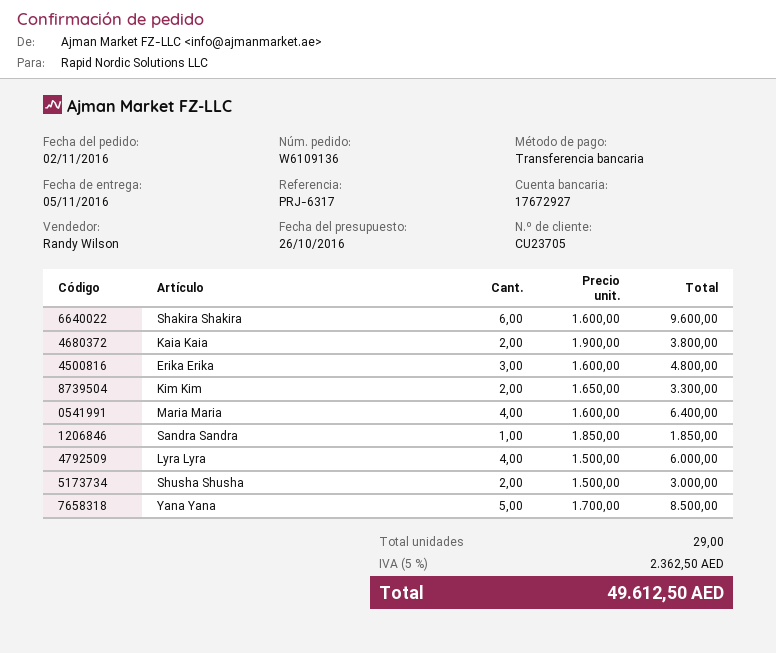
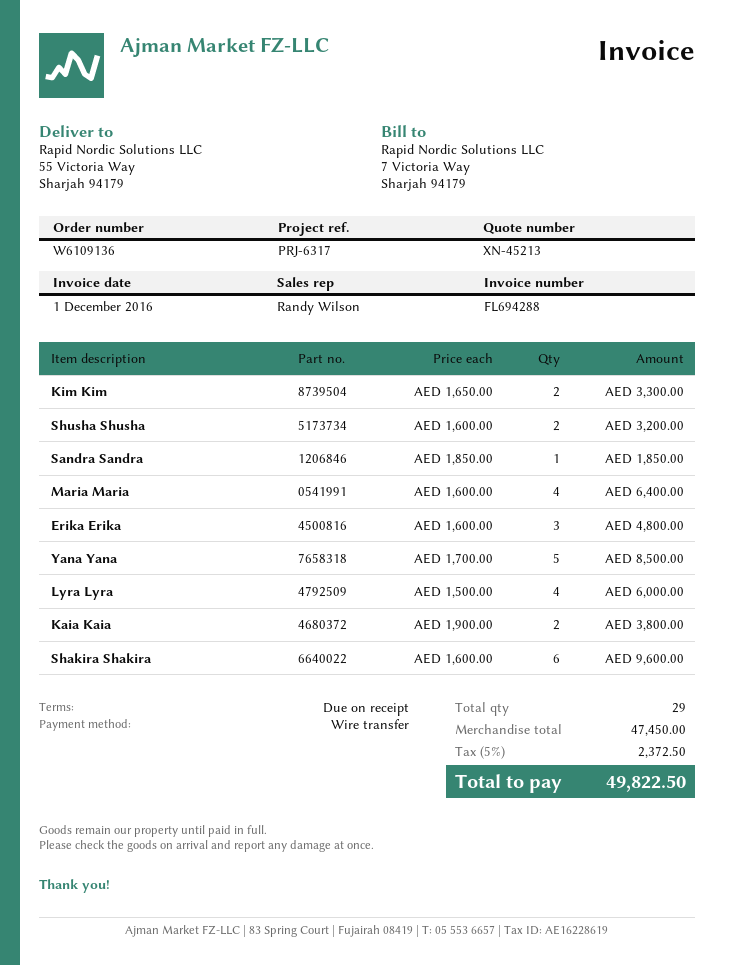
Shusha Shusha: 2 x 1500.00 = 3000.00 -> 2 x 1600.00 = 3200.00
tax: 5% = 2362.50 -> 5% = 2372.50
total: 49612.50 -> 49822.50

